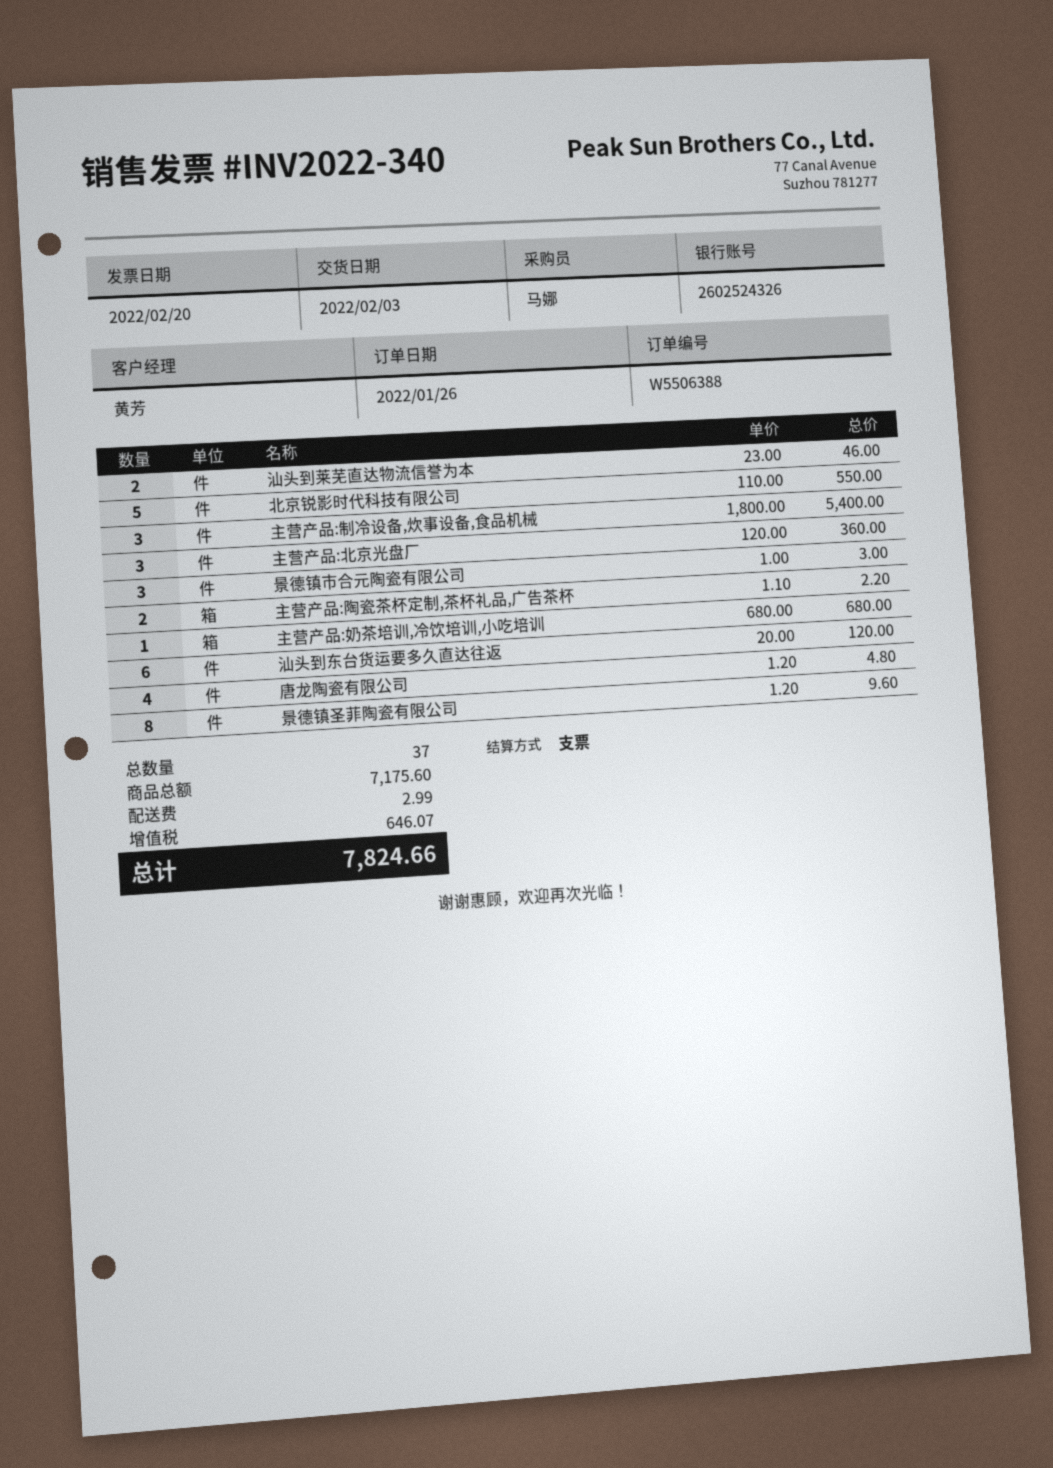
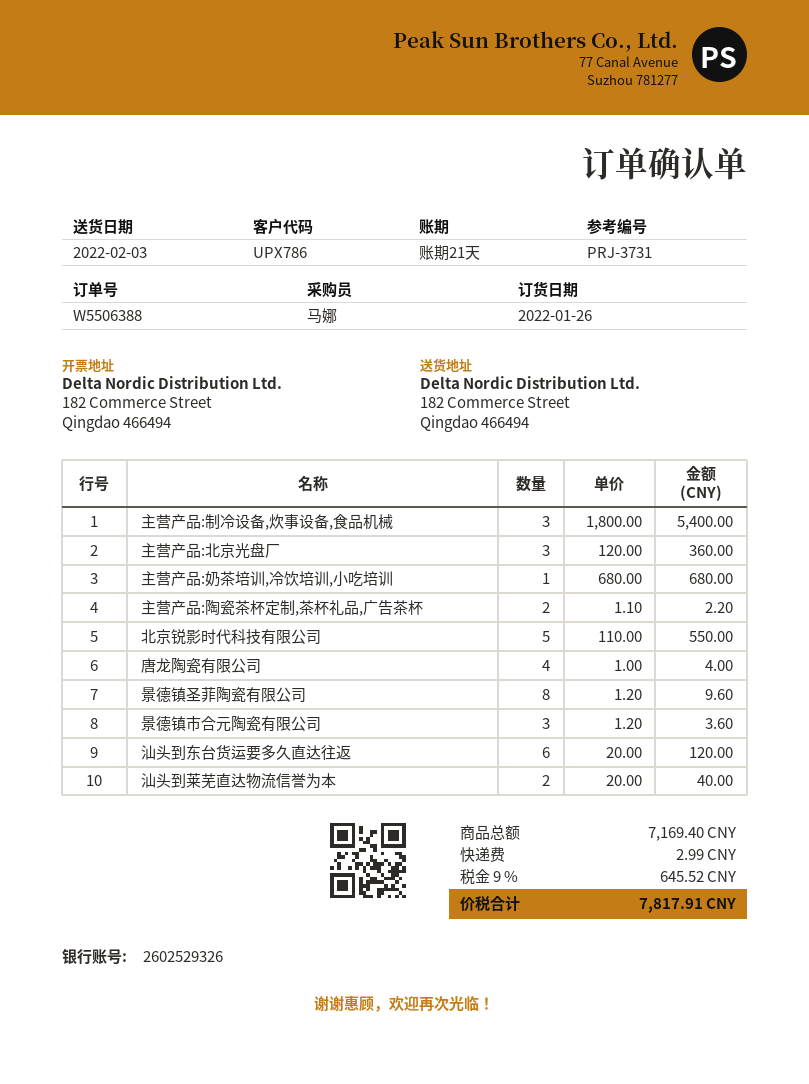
bank account: 2602524326 -> 2602529326
汕头到莱芜直达物流信誉为本: 2 x 23.00 = 46.00 -> 2 x 20.00 = 40.00
景德镇市合元陶瓷有限公司: 3 x 1.00 = 3.00 -> 3 x 1.20 = 3.60
唐龙陶瓷有限公司: 4 x 1.20 = 4.80 -> 4 x 1.00 = 4.00
subtotal: 7175.60 -> 7169.40
tax: 646.07 -> 645.52
total: 7824.66 -> 7817.91

